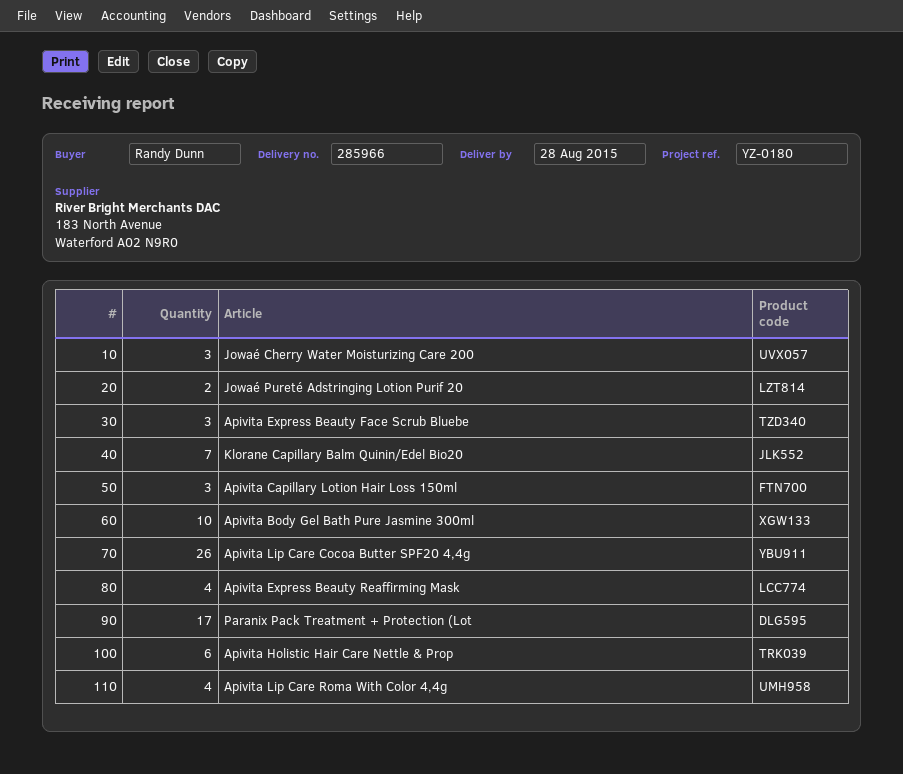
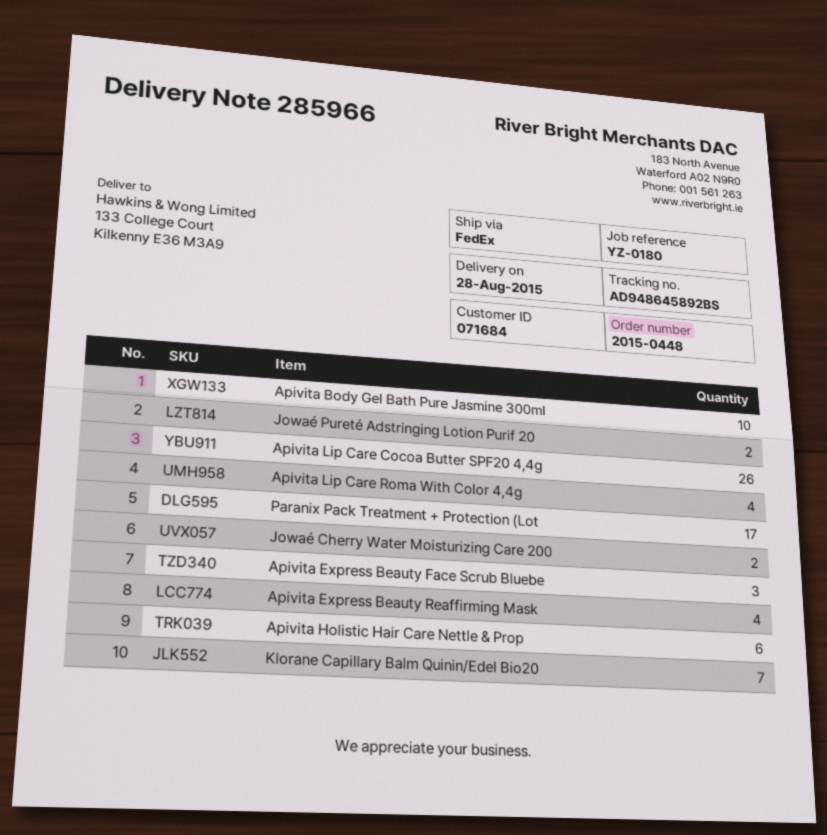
Jowaé Cherry Water Moisturizing Care 200: 3 -> 2
Apivita Capillary Lotion Hair Loss 150ml: 3 -> none

